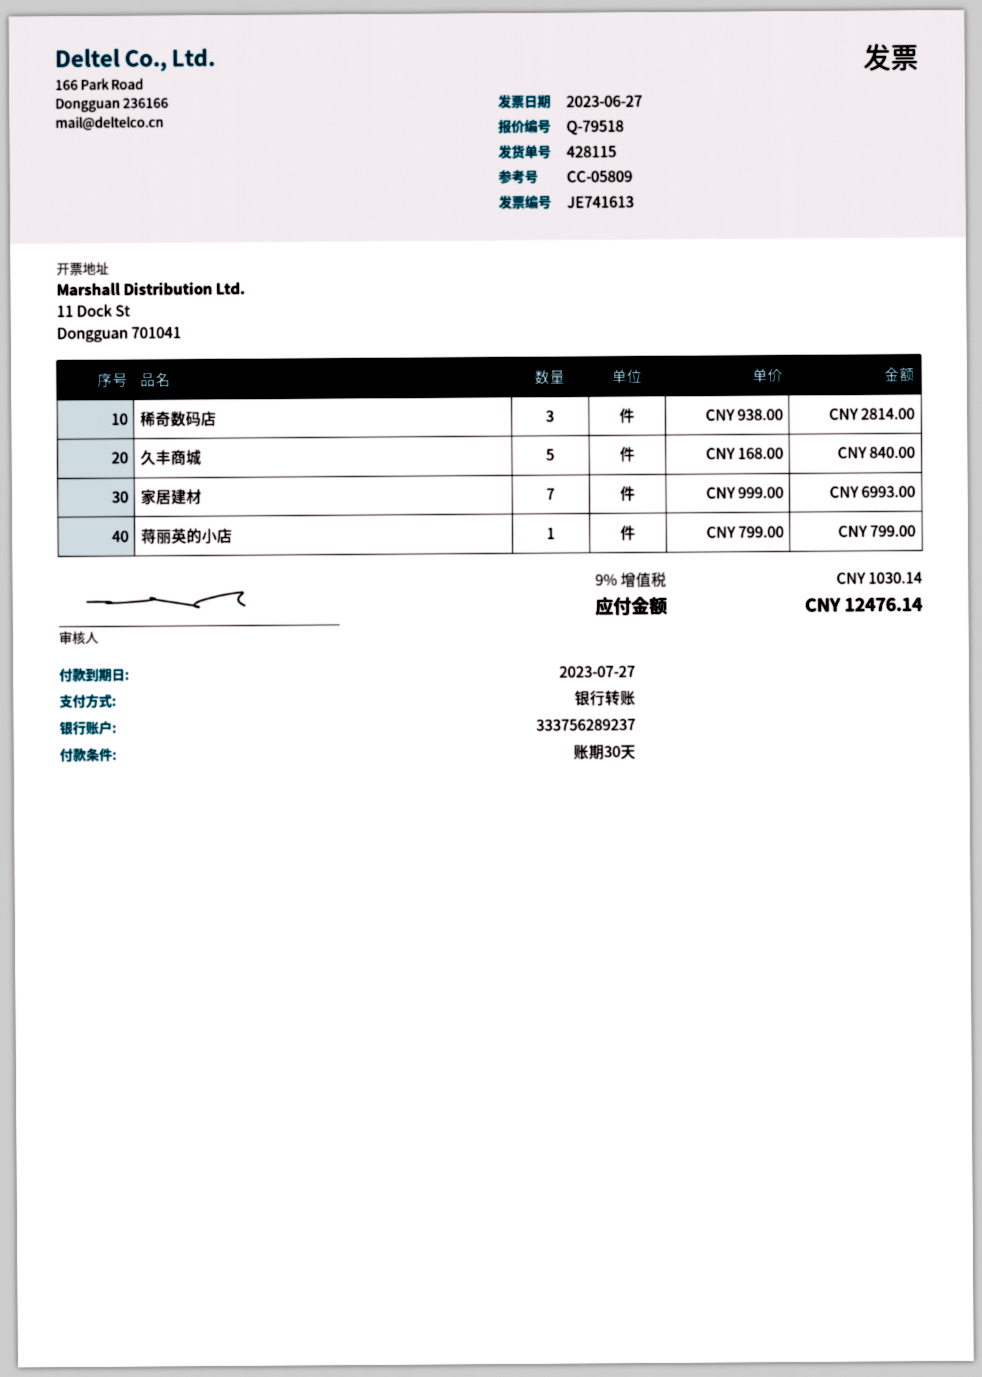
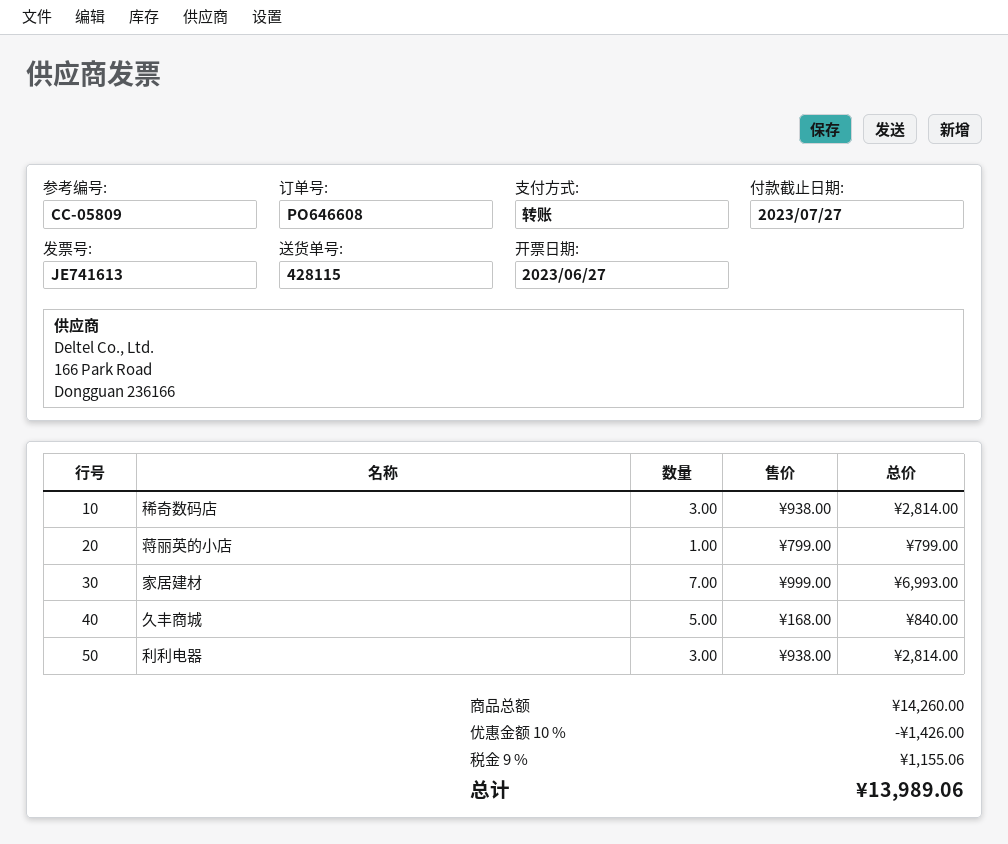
利利电器: none -> 3 x 938.00 = 2814.00
discount: none -> 10% = 1426.00
tax: 9% = 1030.14 -> 9% = 1155.06
total: 12476.14 -> 13989.06

